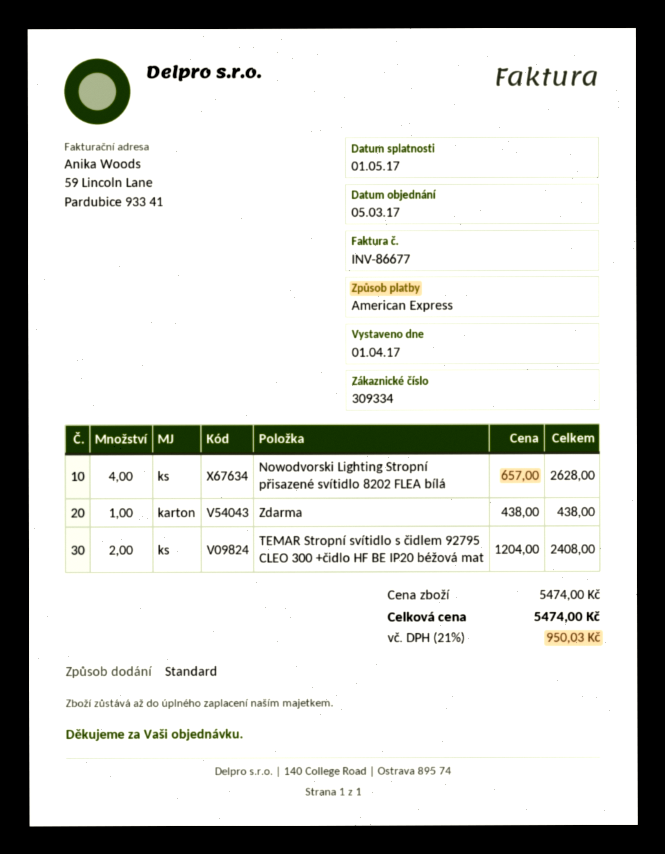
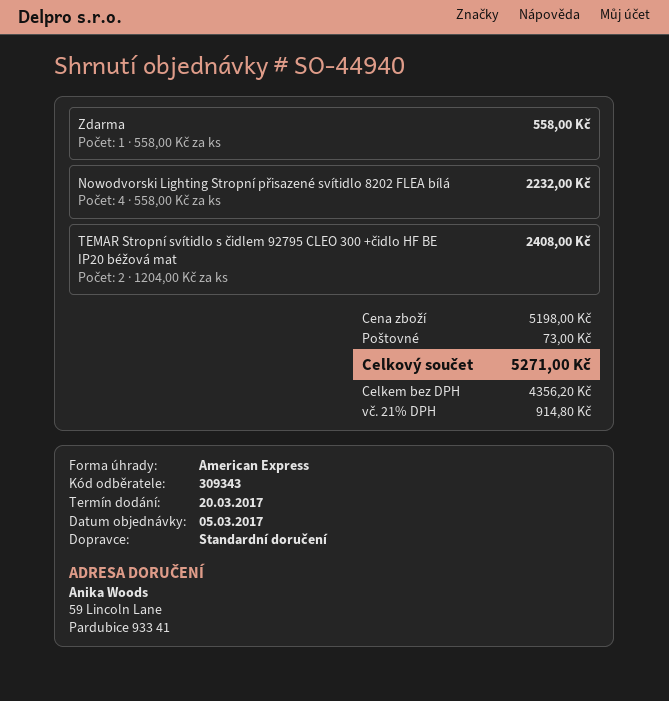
customer number: 309334 -> 309343
Nowodvorski Lighting Stropní přisazené svítidlo 8202 FLEA bílá: 4 x 657.00 = 2628.00 -> 4 x 558.00 = 2232.00
Zdarma: 1 x 438.00 = 438.00 -> 1 x 558.00 = 558.00
subtotal: 5474.00 -> 5198.00
shipping: none -> 73.00
tax: 21% = 950.03 -> 21% = 914.80
total: 5474.00 -> 5271.00

